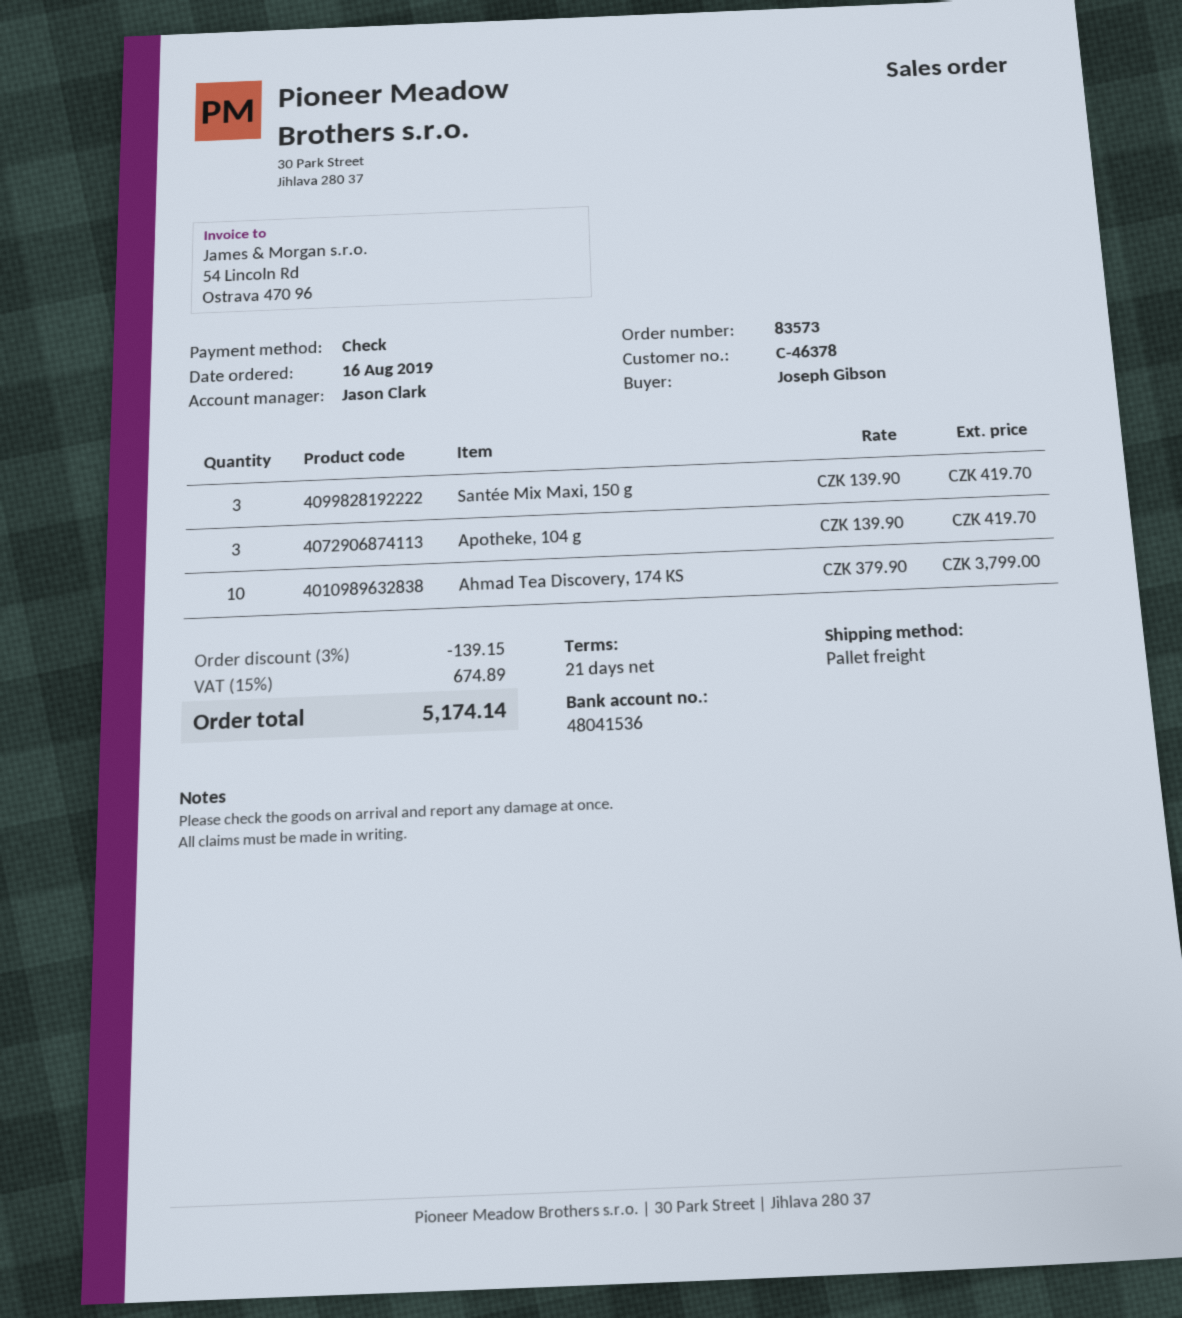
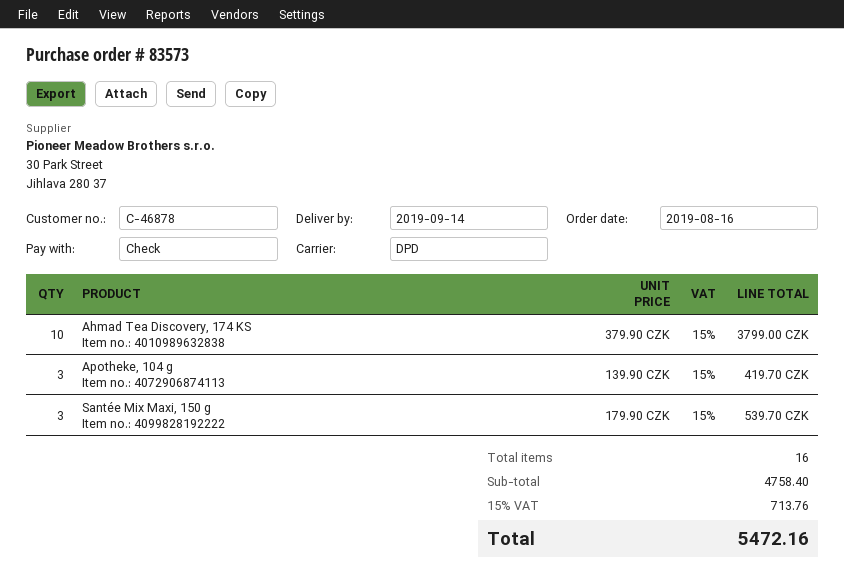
customer number: C-46378 -> C-46878
shipping method: pallet freight -> DPD
Santée Mix Maxi, 150 g: 3 x 139.90 = 419.70 -> 3 x 179.90 = 539.70
discount: 3% = 139.15 -> none
tax: 15% = 674.89 -> 15% = 713.76
total: 5174.14 -> 5472.16

